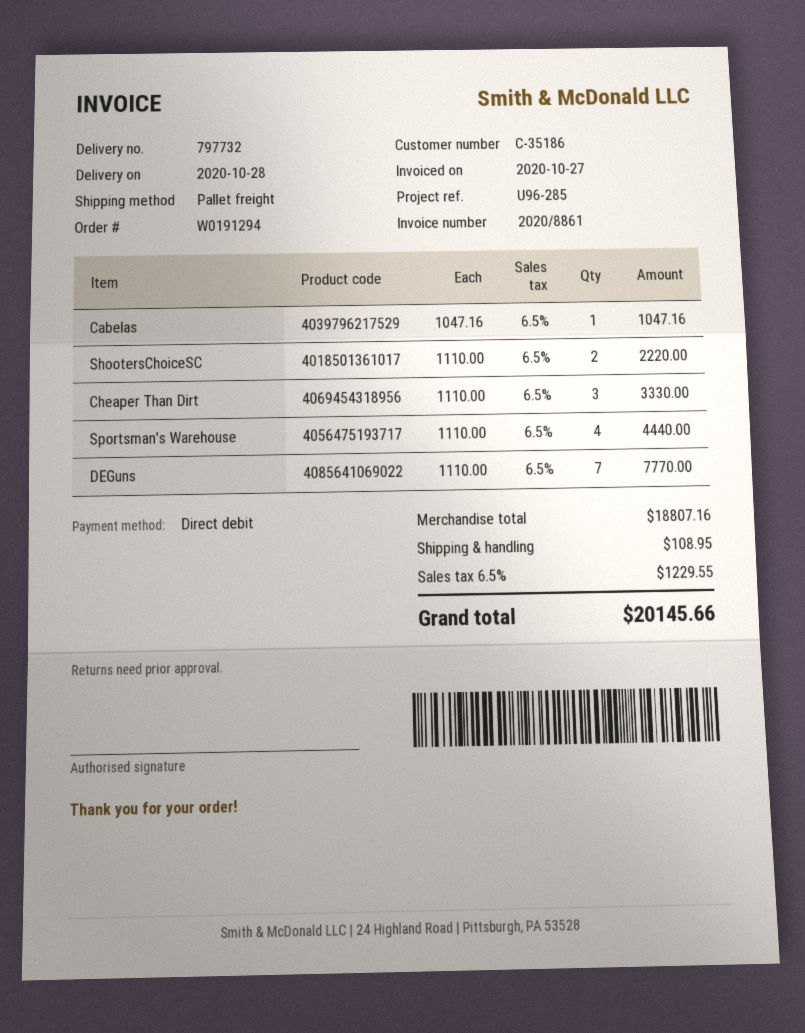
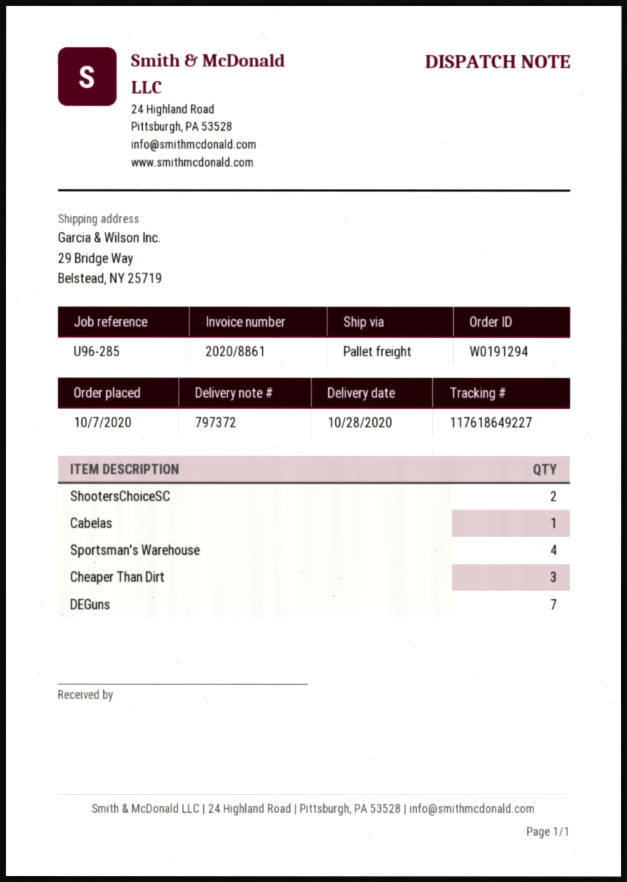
delivery note number: 797732 -> 797372

